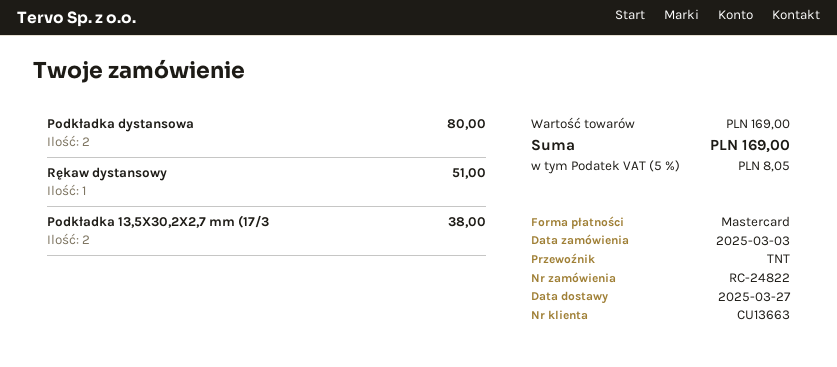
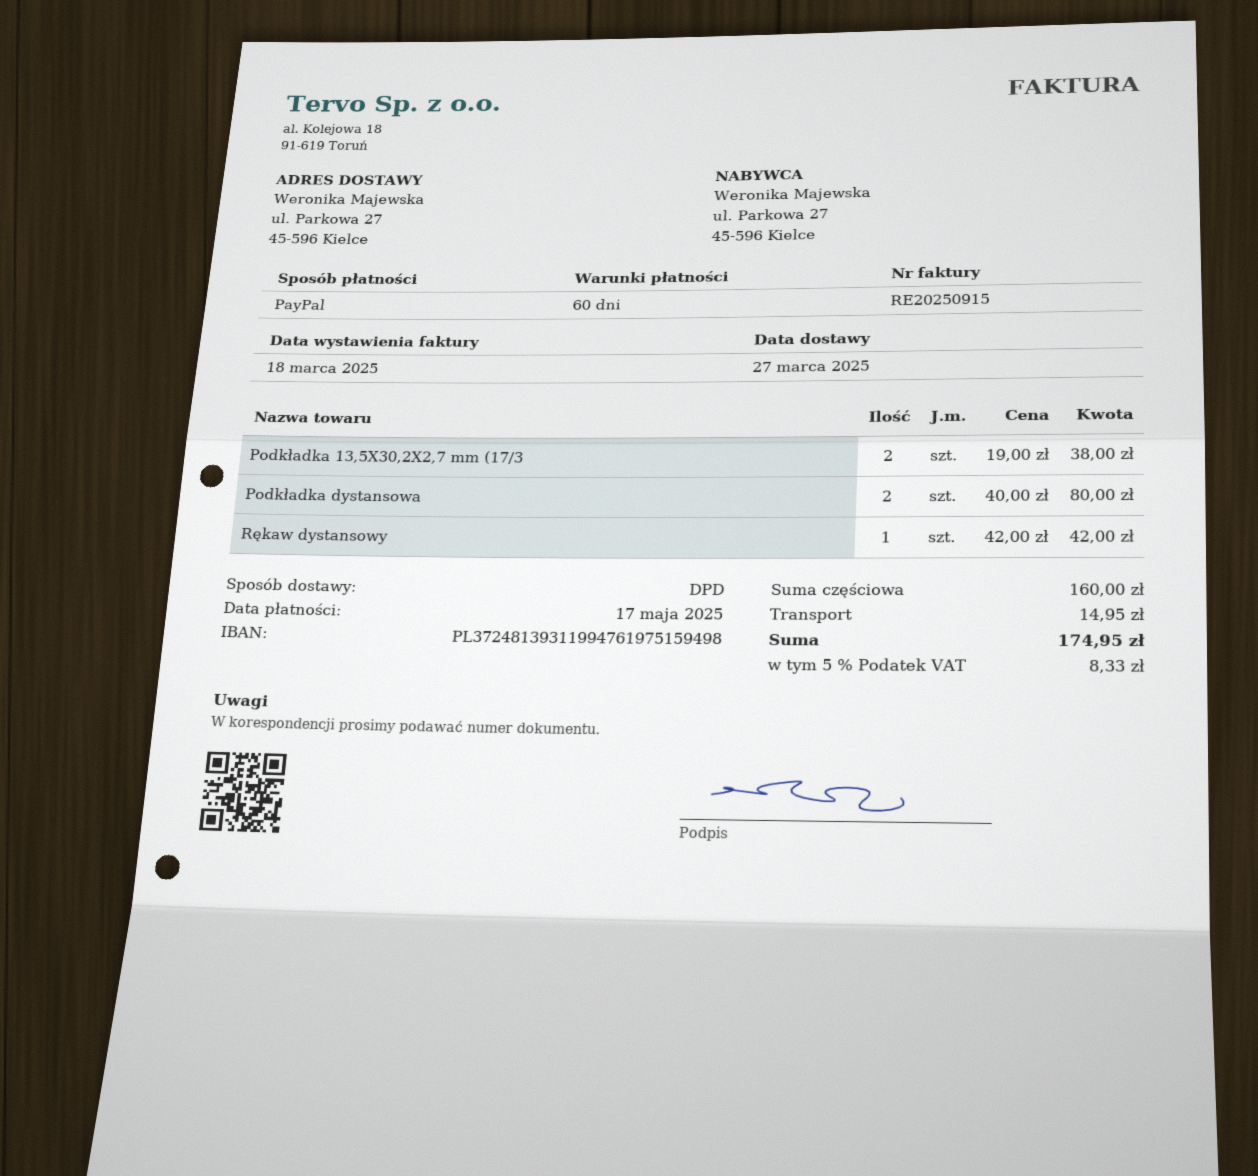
payment method: Mastercard -> PayPal
shipping method: TNT -> DPD
Rękaw dystansowy: 1 for 51.00 -> 1 for 42.00
subtotal: 169.00 -> 160.00
shipping: none -> 14.95
tax: 5% = 8.05 -> 5% = 8.33
total: 169.00 -> 174.95

